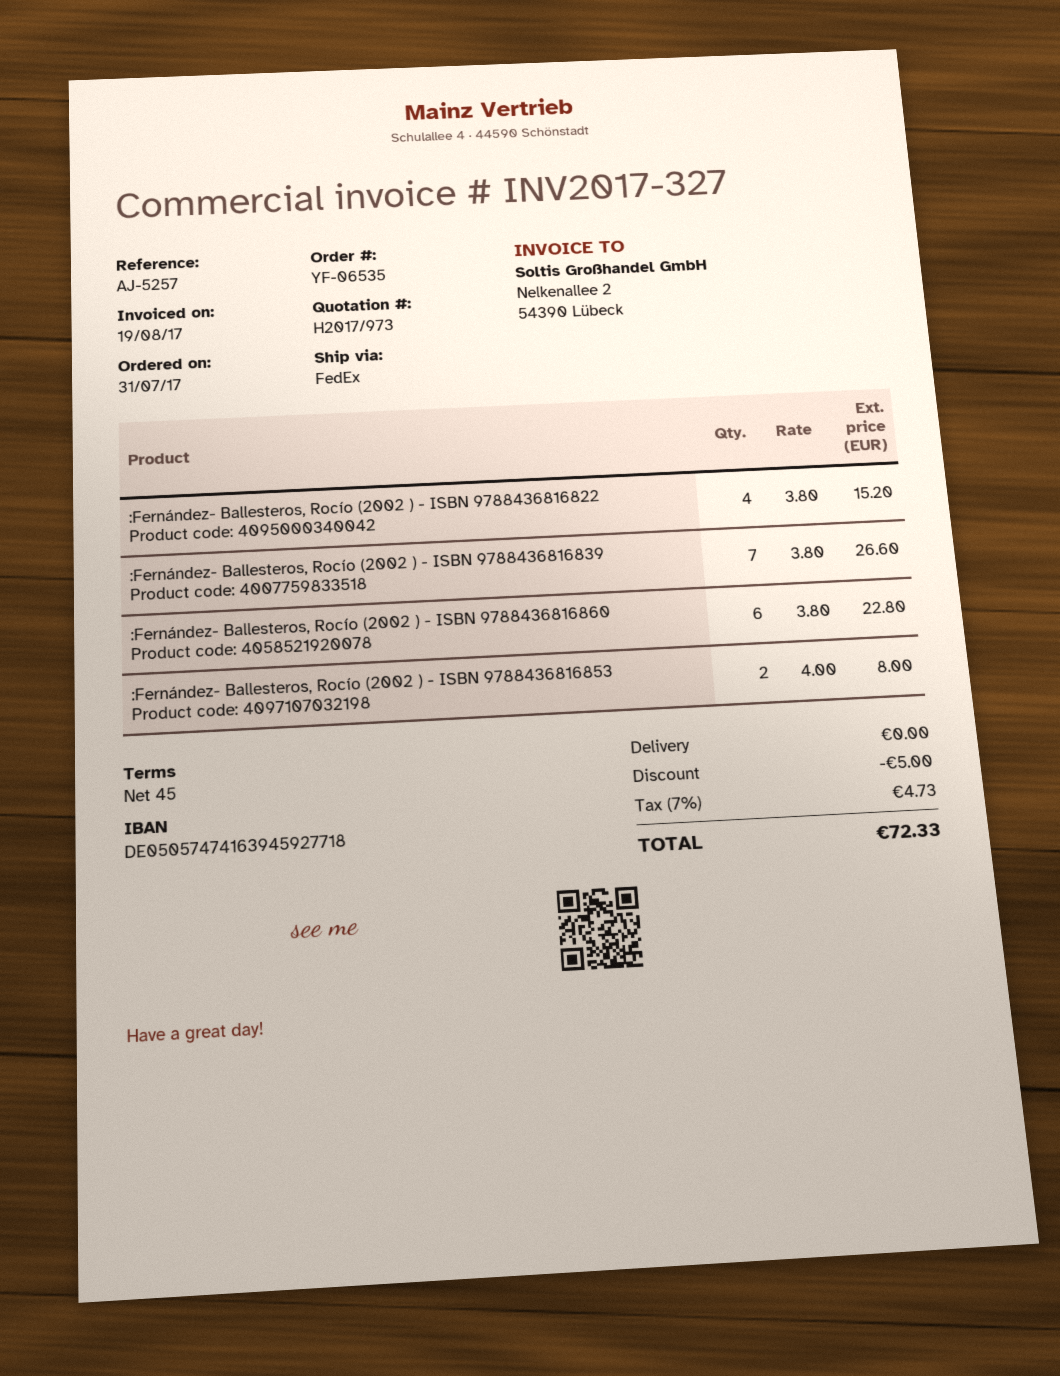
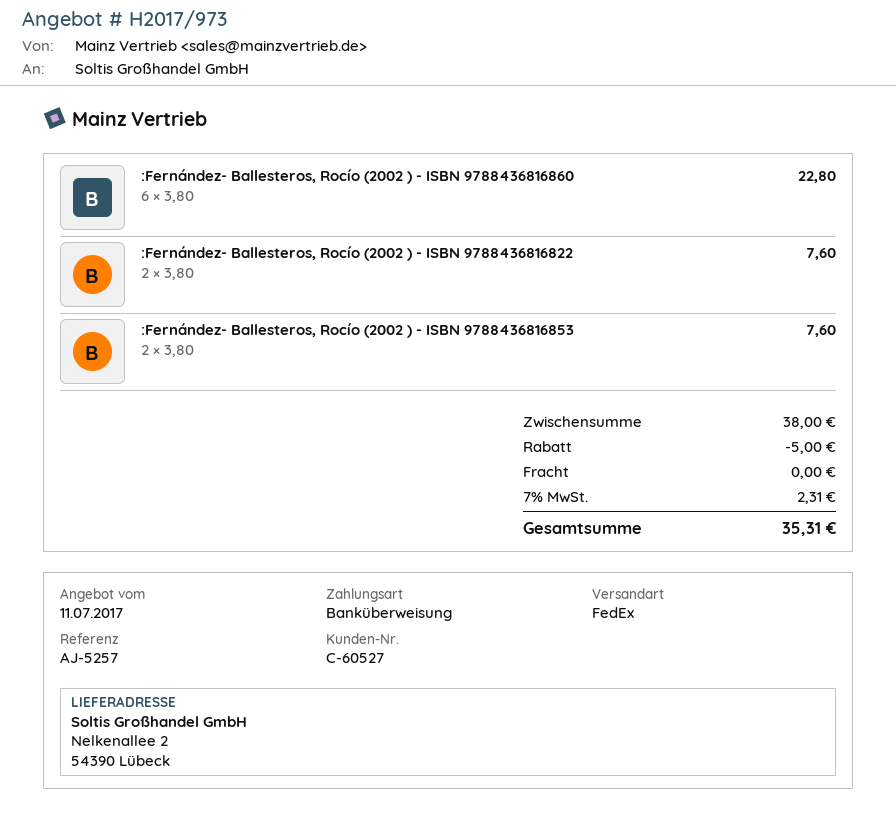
:Fernández- Ballesteros, Rocío (2002 ) - ISBN 9788436816822: 4 x 3.80 = 15.20 -> 2 x 3.80 = 7.60
:Fernández- Ballesteros, Rocío (2002 ) - ISBN 9788436816839: 7 x 3.80 = 26.60 -> none
:Fernández- Ballesteros, Rocío (2002 ) - ISBN 9788436816853: 2 x 4.00 = 8.00 -> 2 x 3.80 = 7.60
tax: 7% = 4.73 -> 7% = 2.31
total: 72.33 -> 35.31

